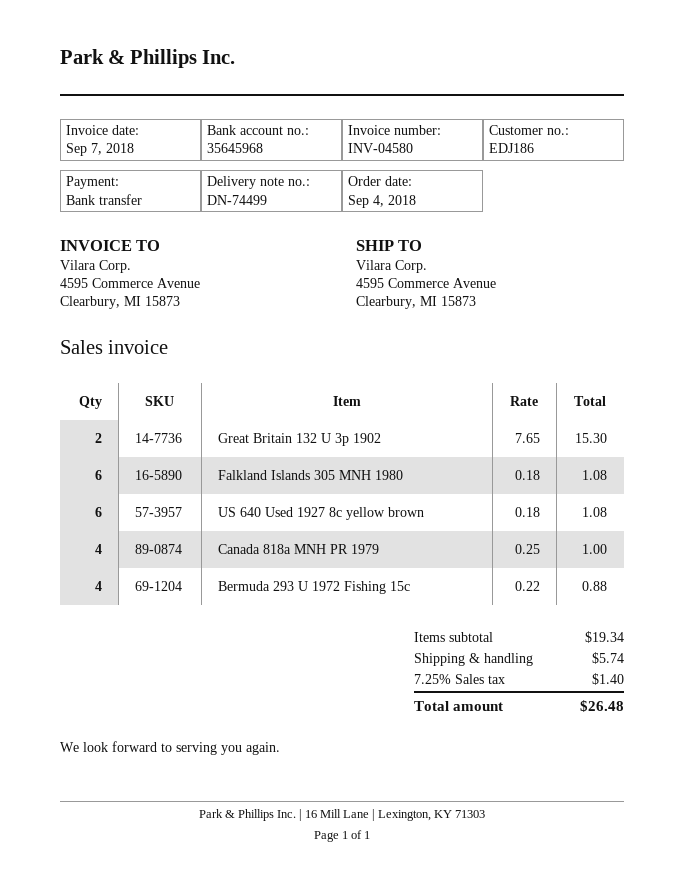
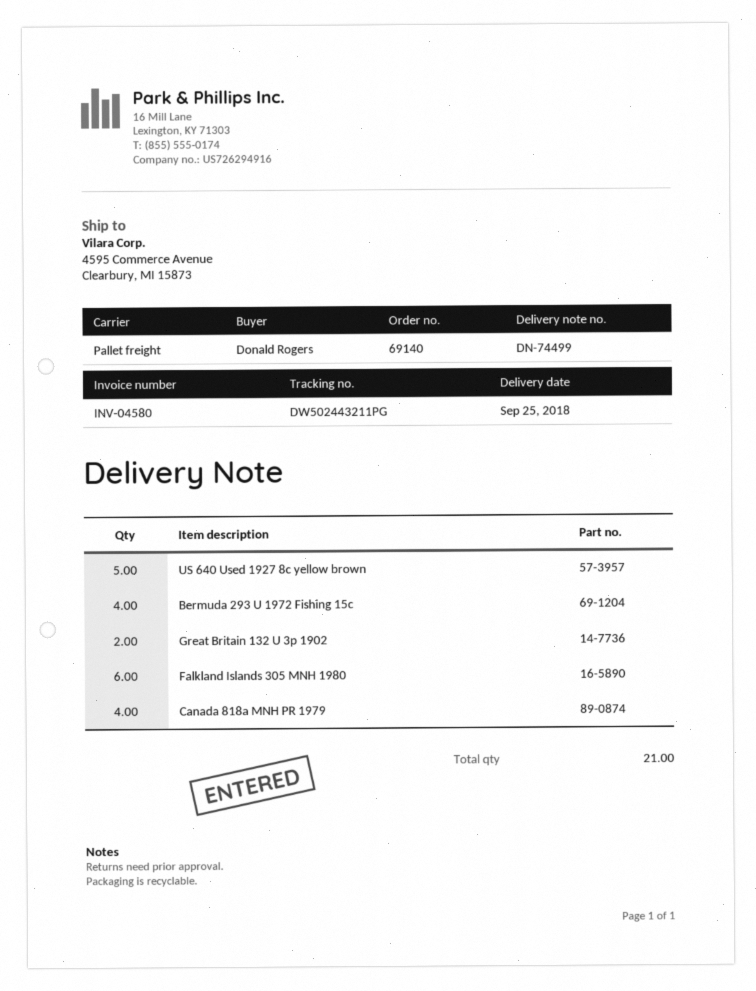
US 640 Used 1927 8c yellow brown: 6 -> 5

